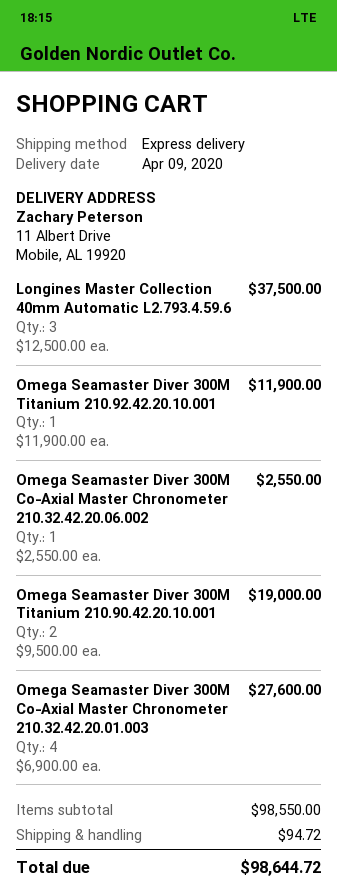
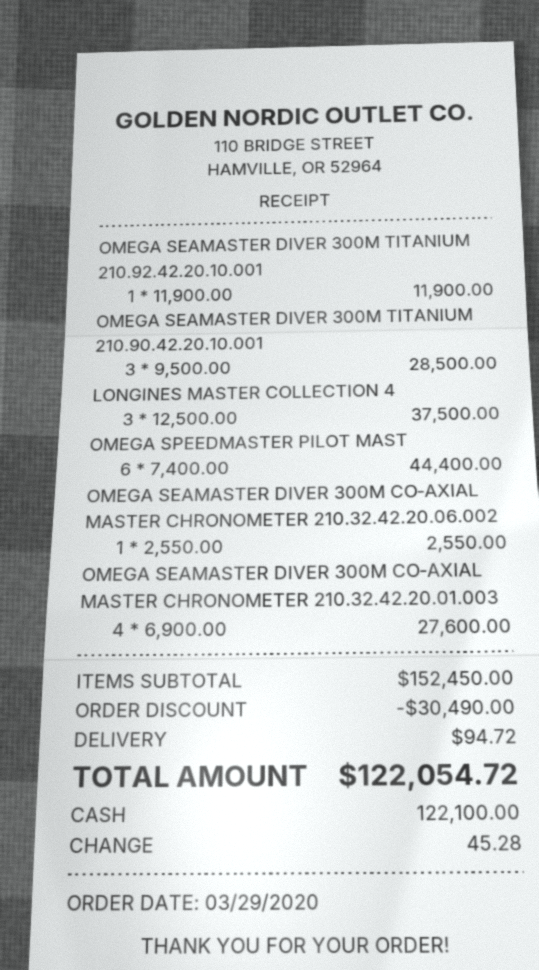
Omega Seamaster Diver 300M Titanium 210.90.42.20.10.001: 2 x 9500.00 = 19000.00 -> 3 x 9500.00 = 28500.00
OMEGA SPEEDMASTER PILOT MAST: none -> 6 x 7400.00 = 44400.00
subtotal: 98550.00 -> 152450.00
discount: none -> 30490.00
total: 98644.72 -> 122054.72

